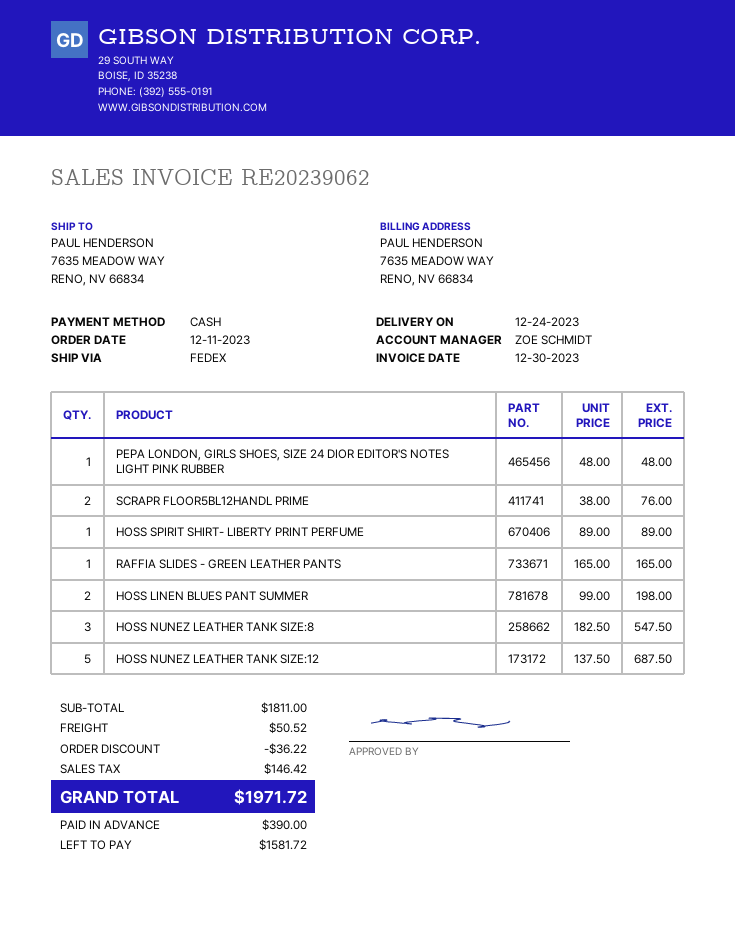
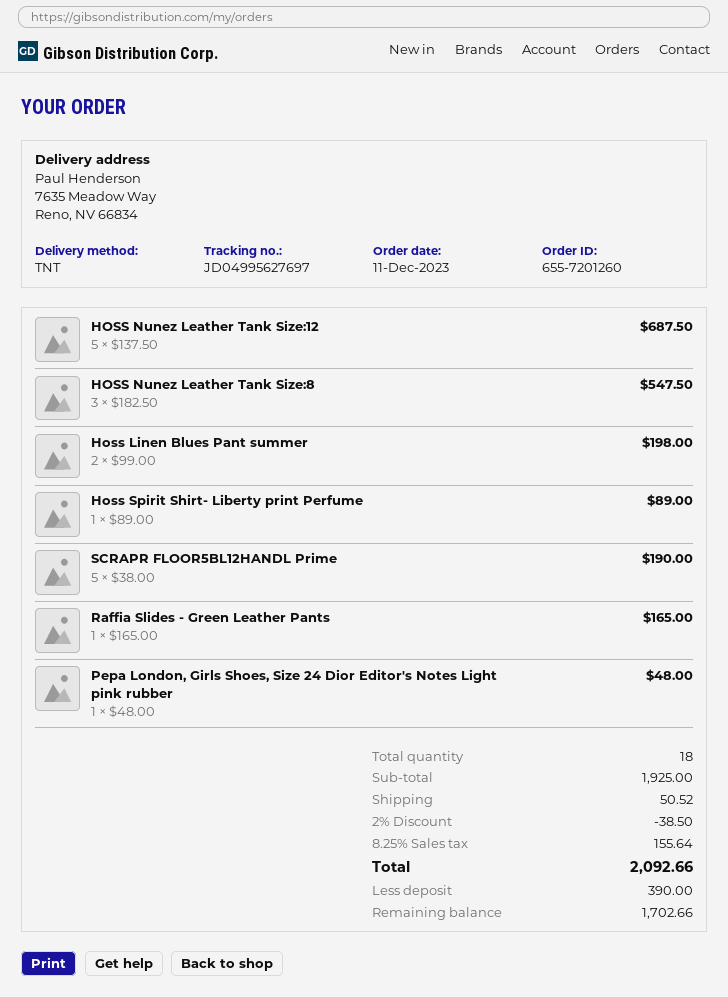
shipping method: FedEx -> TNT
SCRAPR FLOOR5BL12HANDL PRIME: 2 x 38.00 = 76.00 -> 5 x 38.00 = 190.00
subtotal: 1811.00 -> 1925.00
discount: 36.22 -> 38.50
tax: 146.42 -> 155.64
total: 1971.72 -> 2092.66
balance: 1581.72 -> 1702.66

